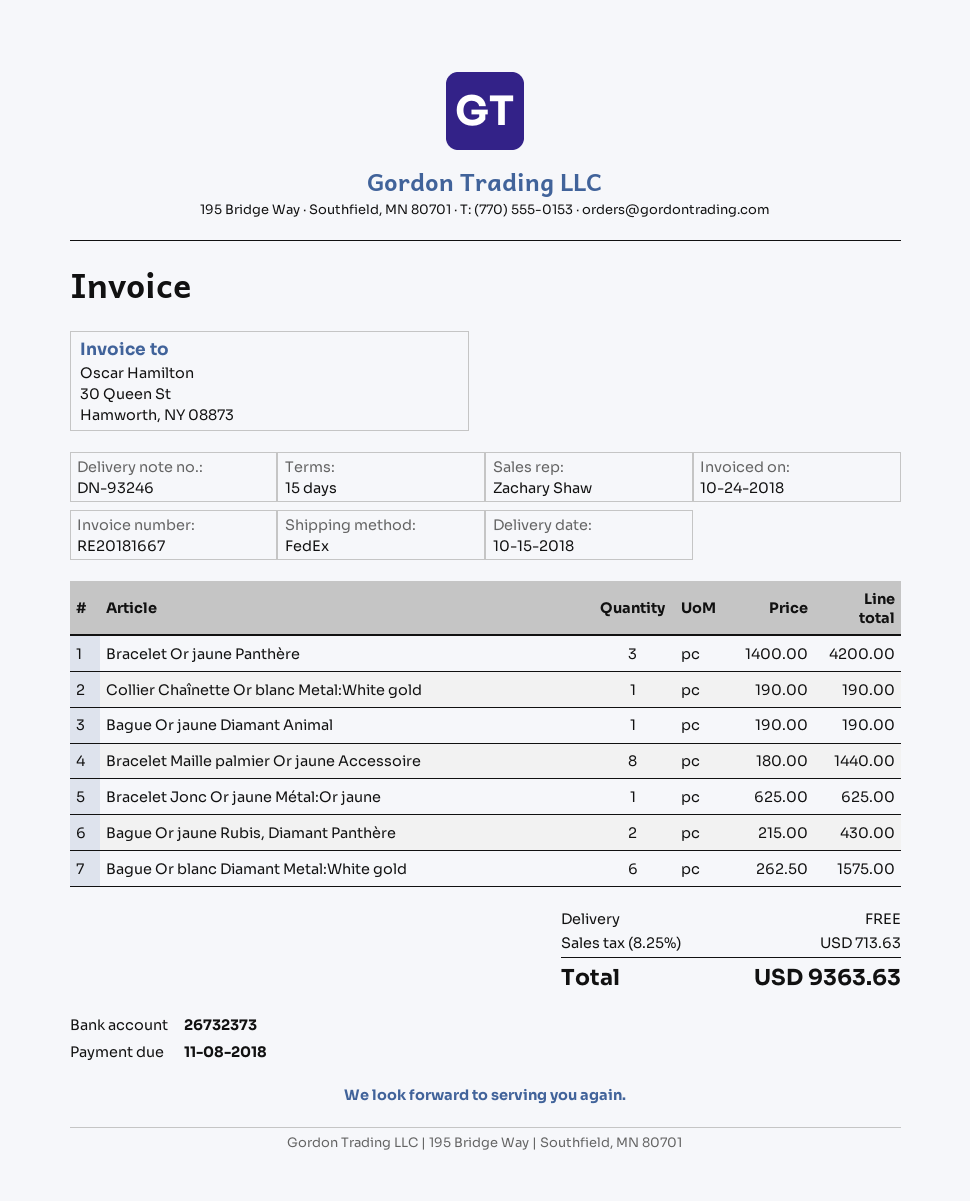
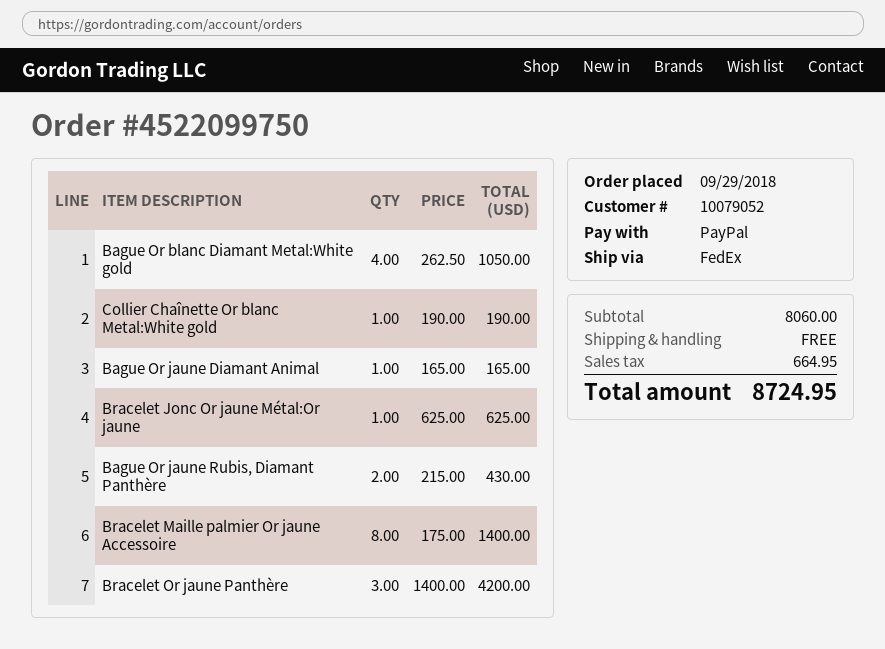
Bague Or jaune Diamant Animal: 1 x 190.00 = 190.00 -> 1 x 165.00 = 165.00
Bracelet Maille palmier Or jaune Accessoire: 8 x 180.00 = 1440.00 -> 8 x 175.00 = 1400.00
Bague Or blanc Diamant Metal:White gold: 6 x 262.50 = 1575.00 -> 4 x 262.50 = 1050.00
tax: 713.63 -> 664.95
total: 9363.63 -> 8724.95

